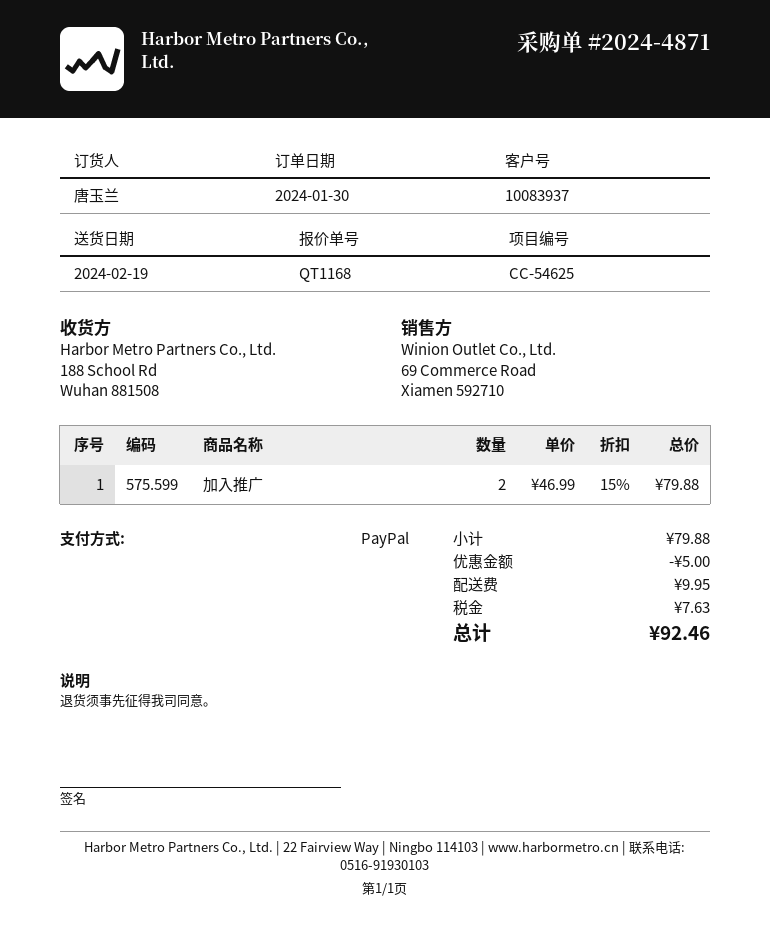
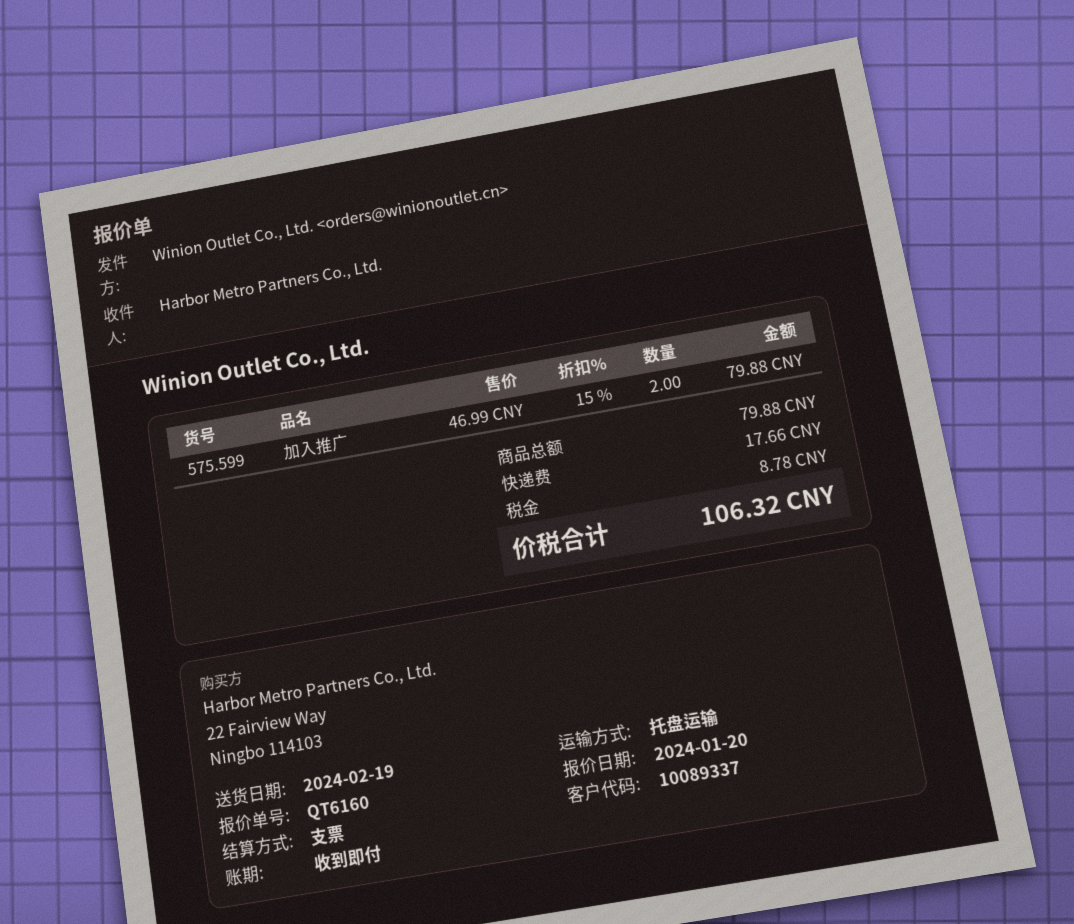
quote number: QT1168 -> QT6160
customer number: 10083937 -> 10089337
payment method: PayPal -> cheque
discount: 5.00 -> none
shipping: 9.95 -> 17.66
tax: 7.63 -> 8.78
total: 92.46 -> 106.32

